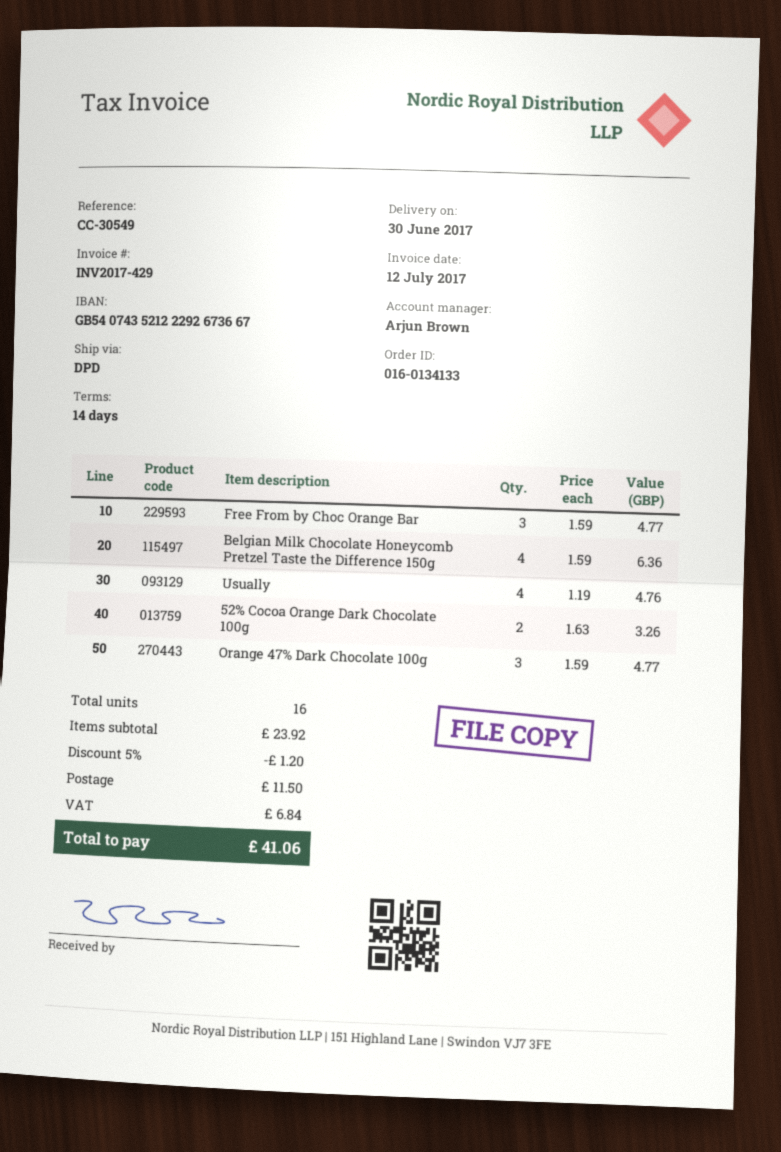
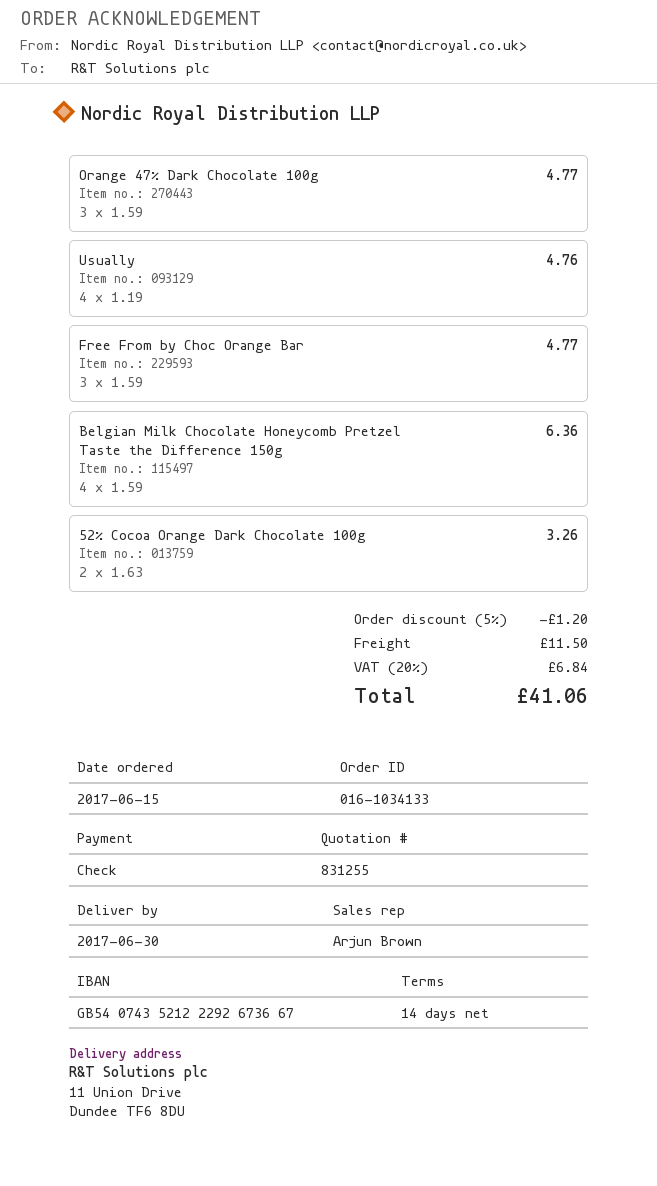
order number: 016-0134133 -> 016-1034133

